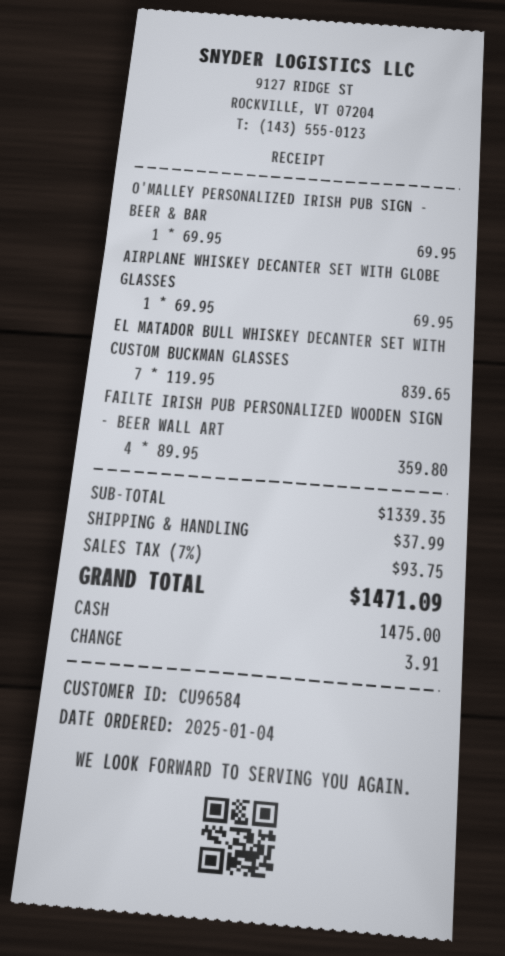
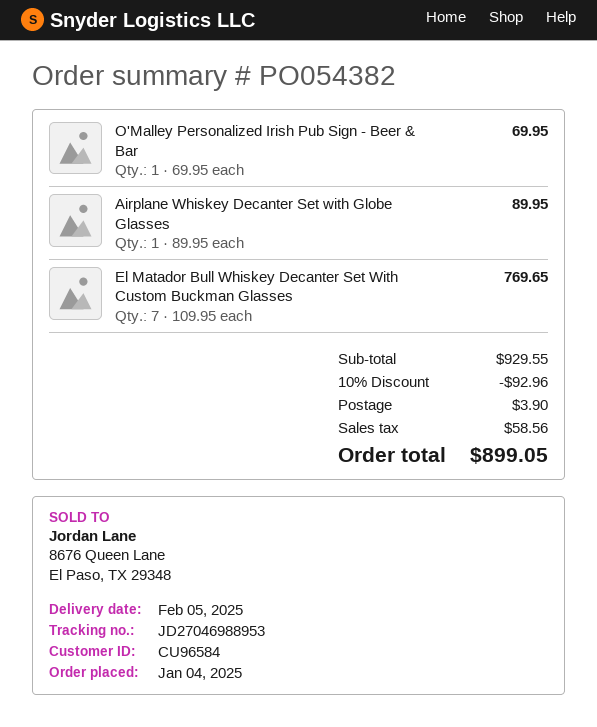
AIRPLANE WHISKEY DECANTER SET WITH GLOBE GLASSES: 1 x 69.95 = 69.95 -> 1 x 89.95 = 89.95
EL MATADOR BULL WHISKEY DECANTER SET WITH CUSTOM BUCKMAN GLASSES: 7 x 119.95 = 839.65 -> 7 x 109.95 = 769.65
FAILTE IRISH PUB PERSONALIZED WOODEN SIGN - BEER WALL ART: 4 x 89.95 = 359.80 -> none
subtotal: 1339.35 -> 929.55
discount: none -> 10% = 92.96
shipping: 37.99 -> 3.90
tax: 93.75 -> 58.56
total: 1471.09 -> 899.05

